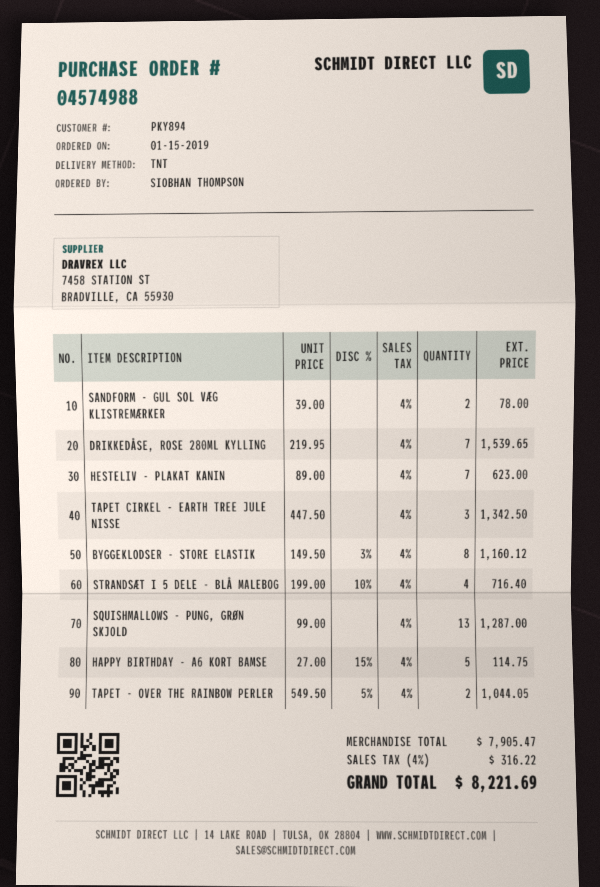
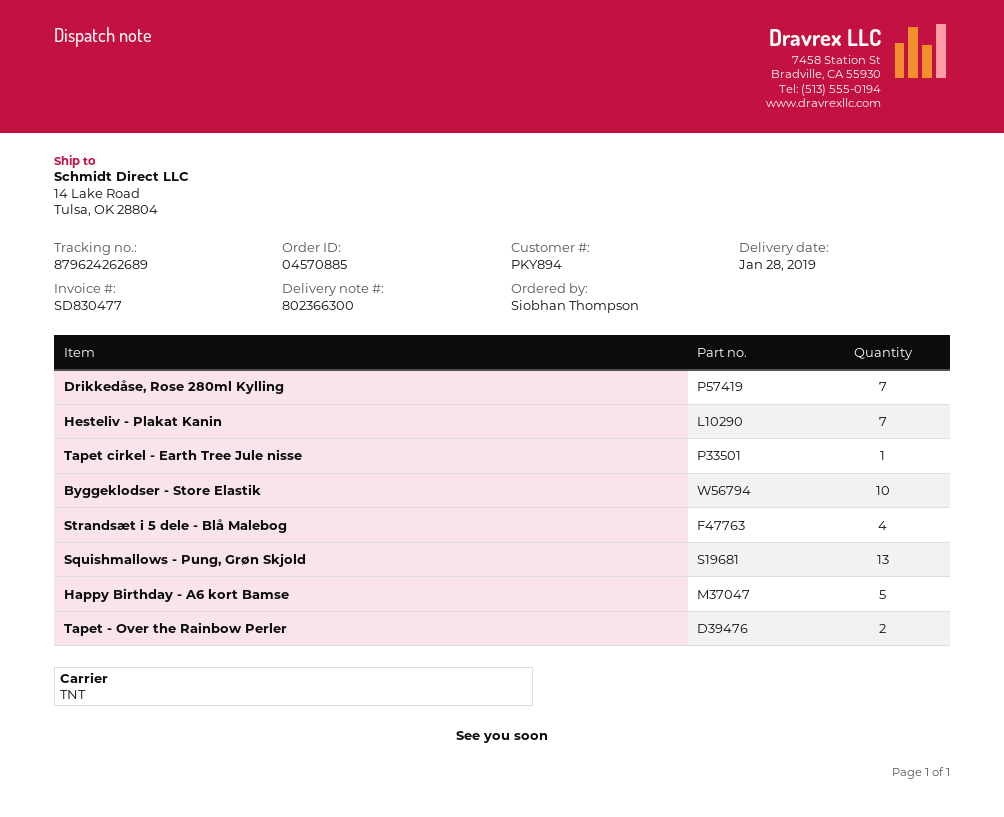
order number: 04574988 -> 04570885
SANDFORM - GUL SOL VÆG KLISTREMÆRKER: 2 -> none
TAPET CIRKEL - EARTH TREE JULE NISSE: 3 -> 1
BYGGEKLODSER - STORE ELASTIK: 8 -> 10

